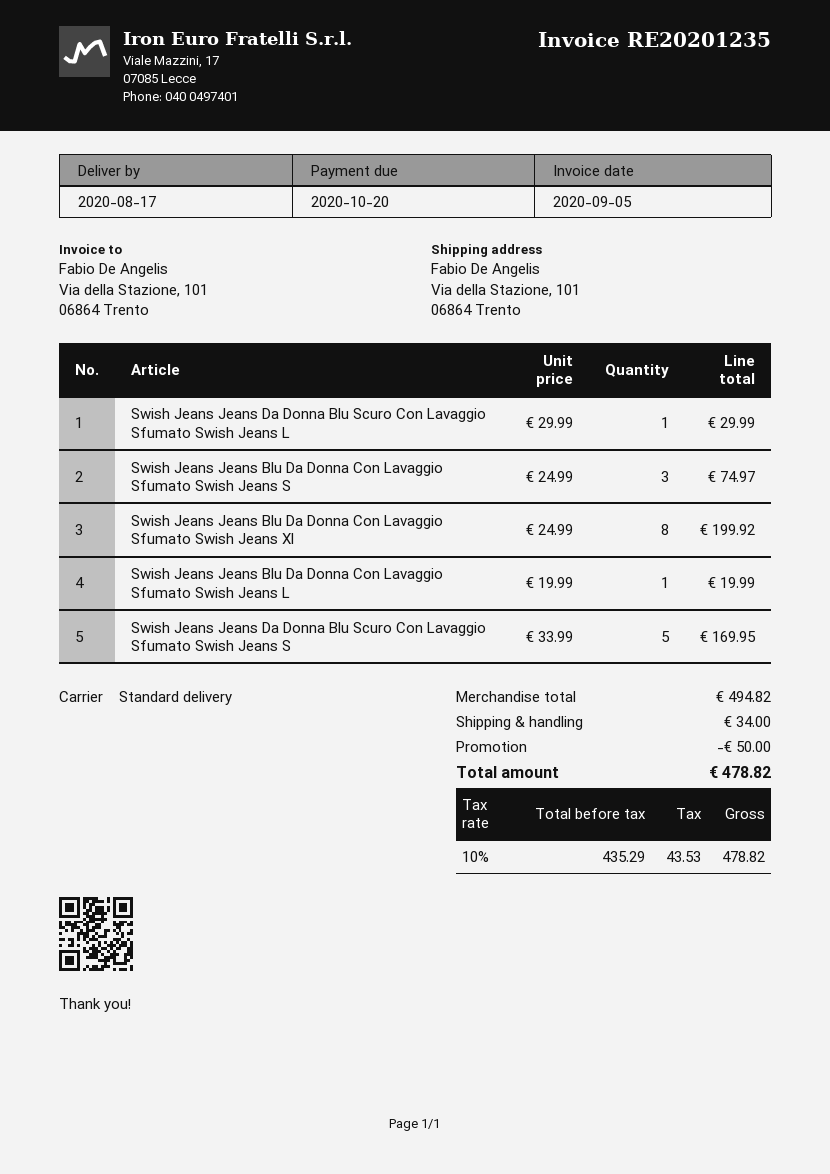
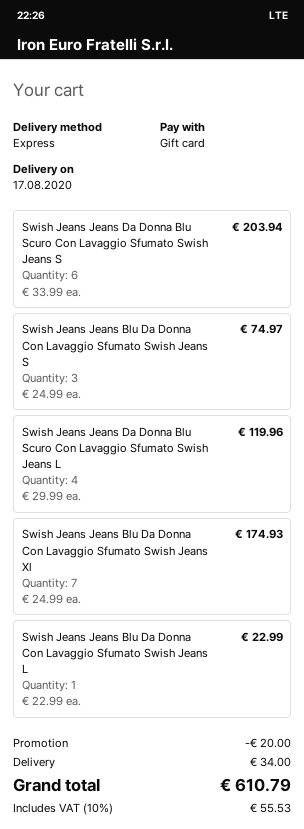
shipping method: standard -> express
Swish Jeans Jeans Da Donna Blu Scuro Con Lavaggio Sfumato Swish Jeans L: 1 x 29.99 = 29.99 -> 4 x 29.99 = 119.96
Swish Jeans Jeans Blu Da Donna Con Lavaggio Sfumato Swish Jeans Xl: 8 x 24.99 = 199.92 -> 7 x 24.99 = 174.93
Swish Jeans Jeans Blu Da Donna Con Lavaggio Sfumato Swish Jeans L: 1 x 19.99 = 19.99 -> 1 x 22.99 = 22.99
Swish Jeans Jeans Da Donna Blu Scuro Con Lavaggio Sfumato Swish Jeans S: 5 x 33.99 = 169.95 -> 6 x 33.99 = 203.94
discount: 50.00 -> 20.00
tax: 10% = 43.53 -> 10% = 55.53
total: 478.82 -> 610.79

